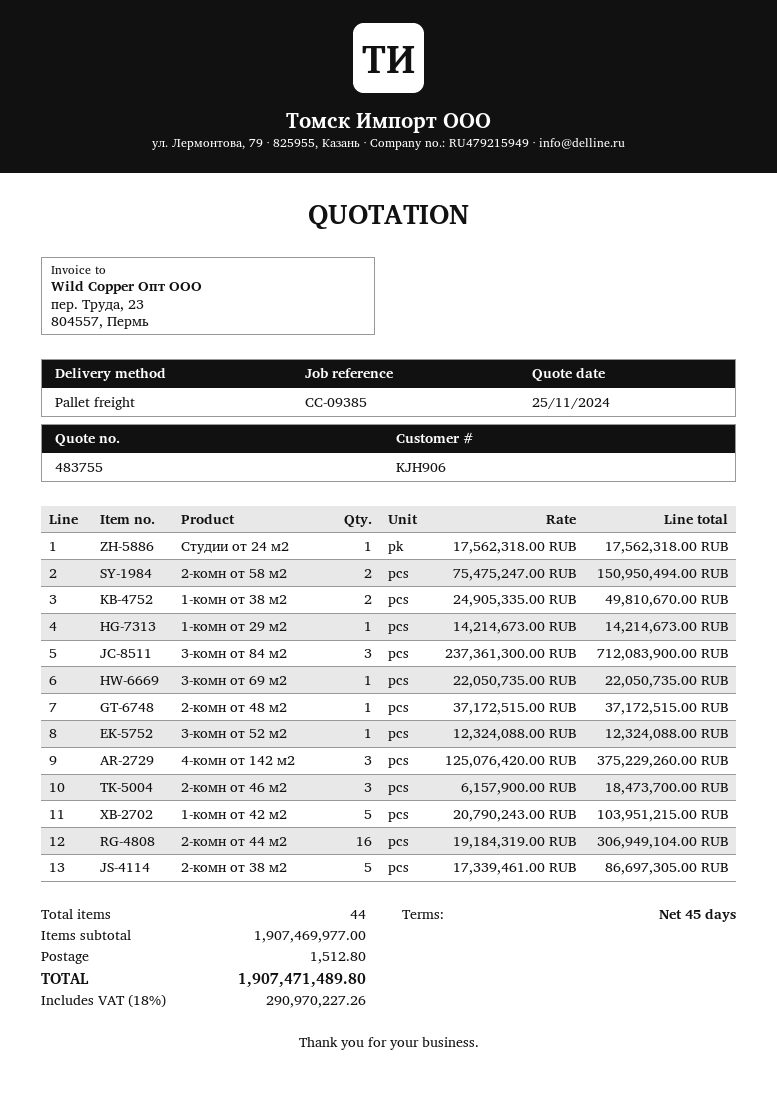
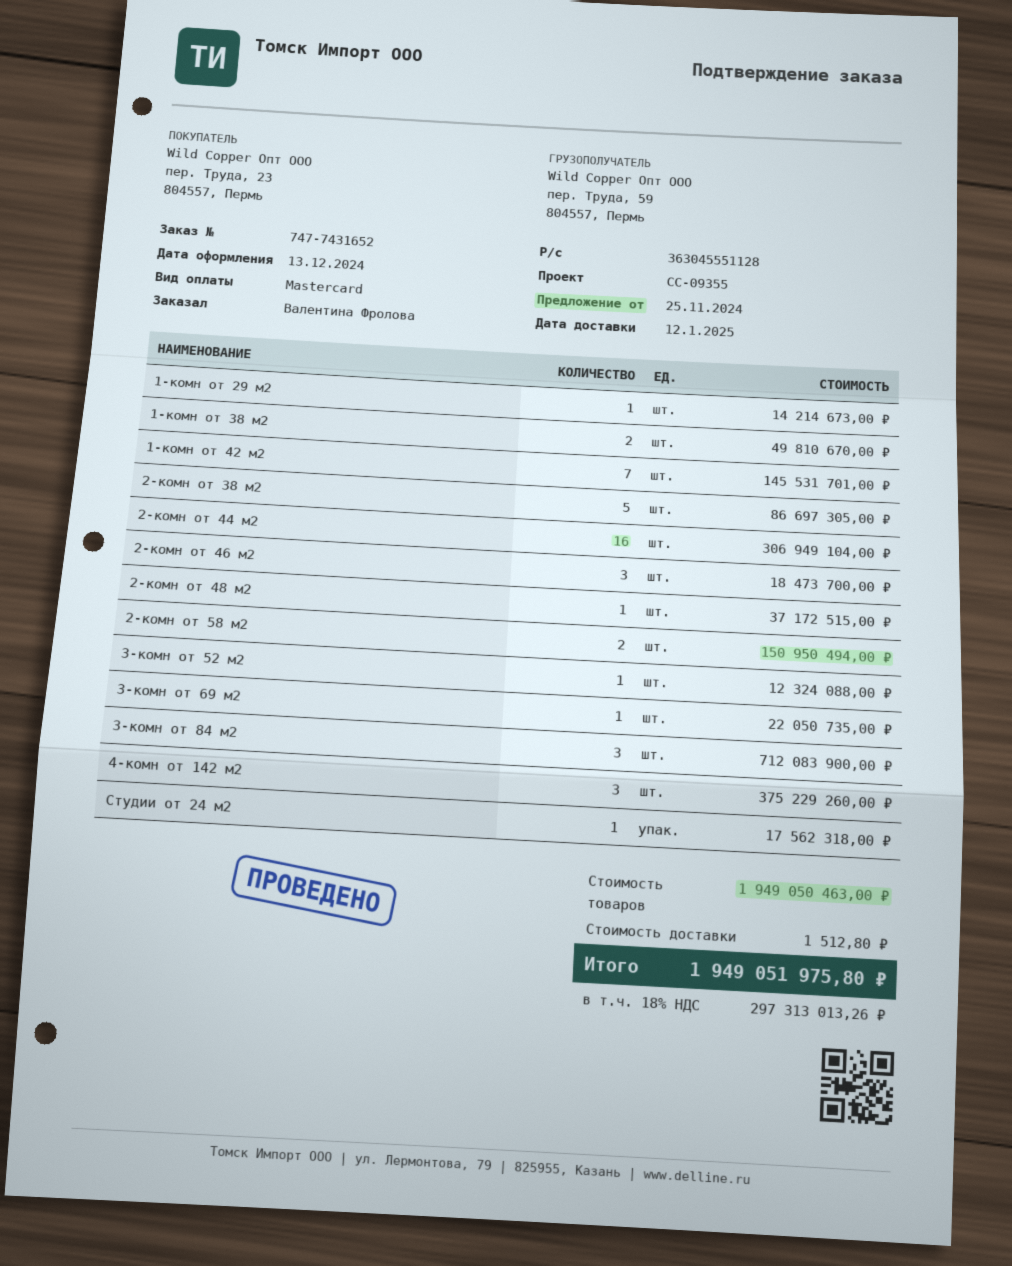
reference: CC-09385 -> CC-09355
1-комн от 42 м2: 5 for 103951215.00 -> 7 for 145531701.00
subtotal: 1907469977.00 -> 1949050463.00
tax: 18% = 290970227.26 -> 18% = 297313013.26
total: 1907471489.80 -> 1949051975.80

